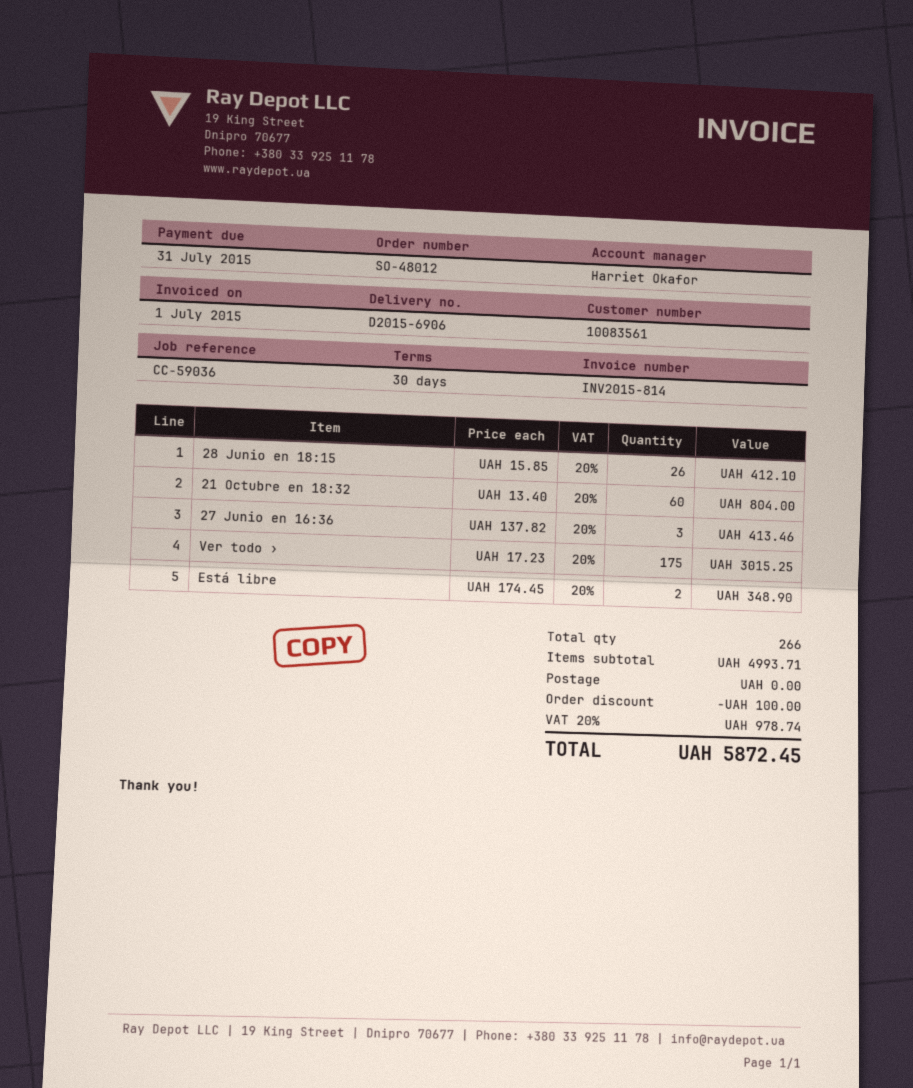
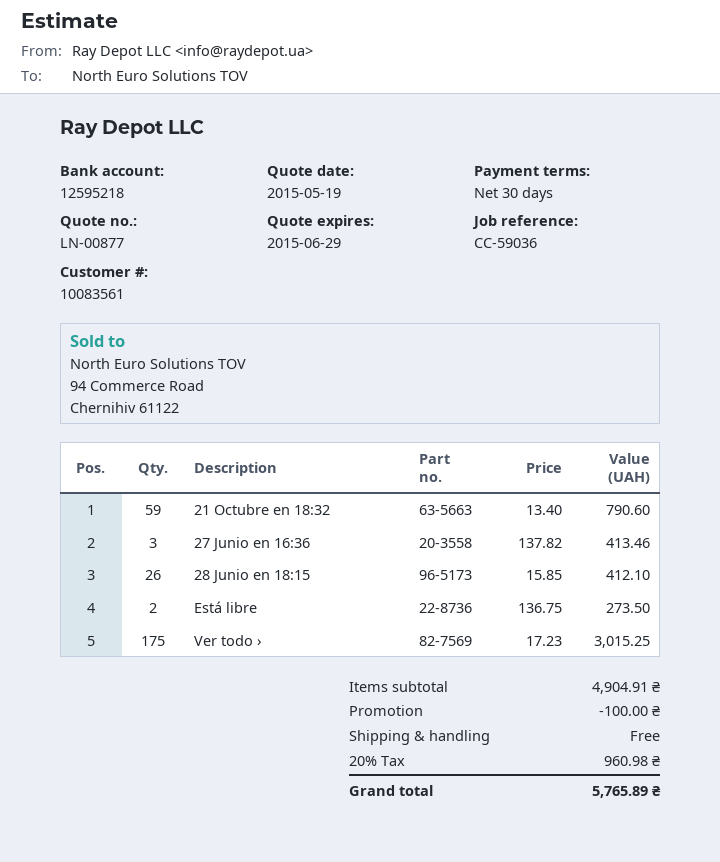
21 Octubre en 18:32: 60 x 13.40 = 804.00 -> 59 x 13.40 = 790.60
Está libre: 2 x 174.45 = 348.90 -> 2 x 136.75 = 273.50
subtotal: 4993.71 -> 4904.91
tax: 20% = 978.74 -> 20% = 960.98
total: 5872.45 -> 5765.89

